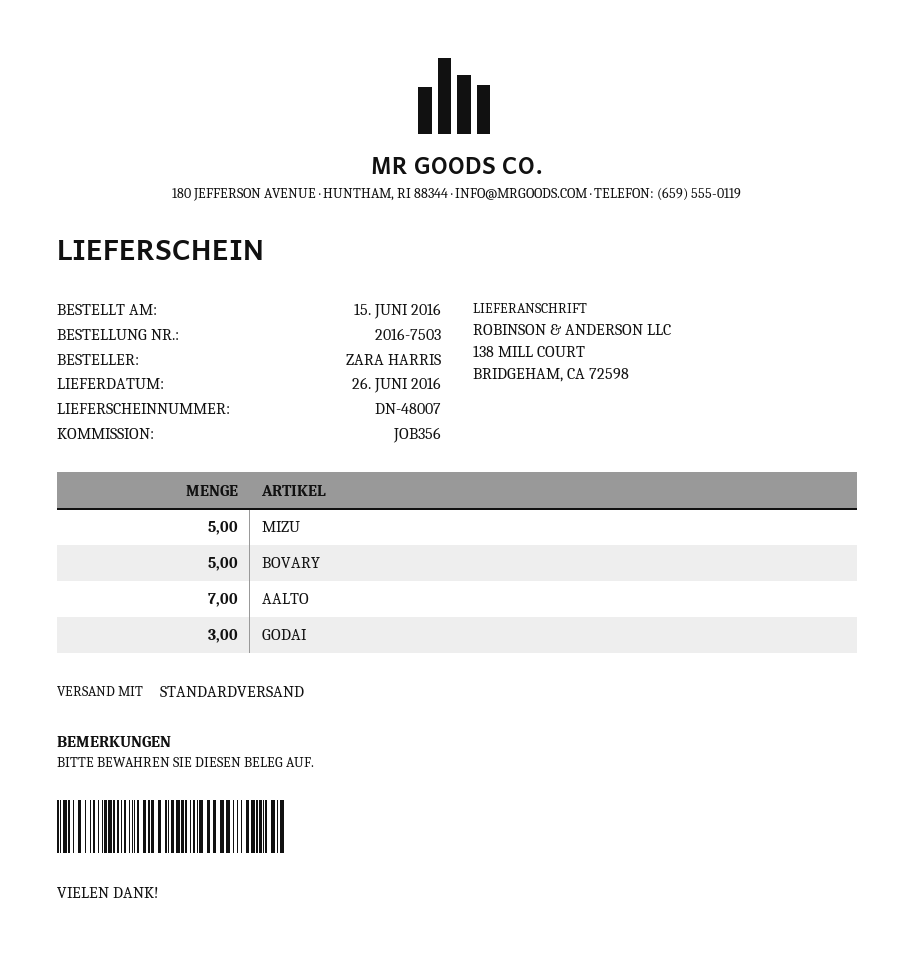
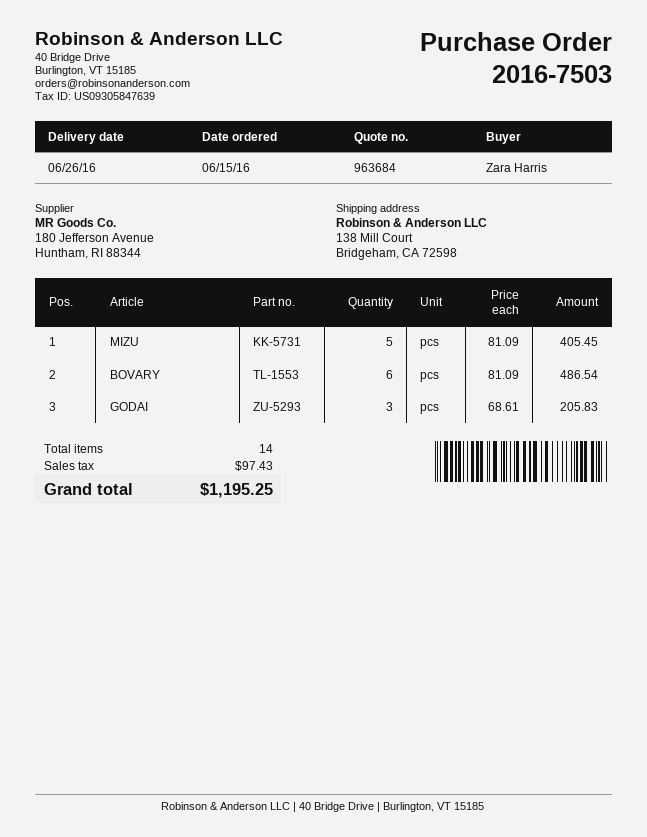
BOVARY: 5 -> 6
AALTO: 7 -> none

